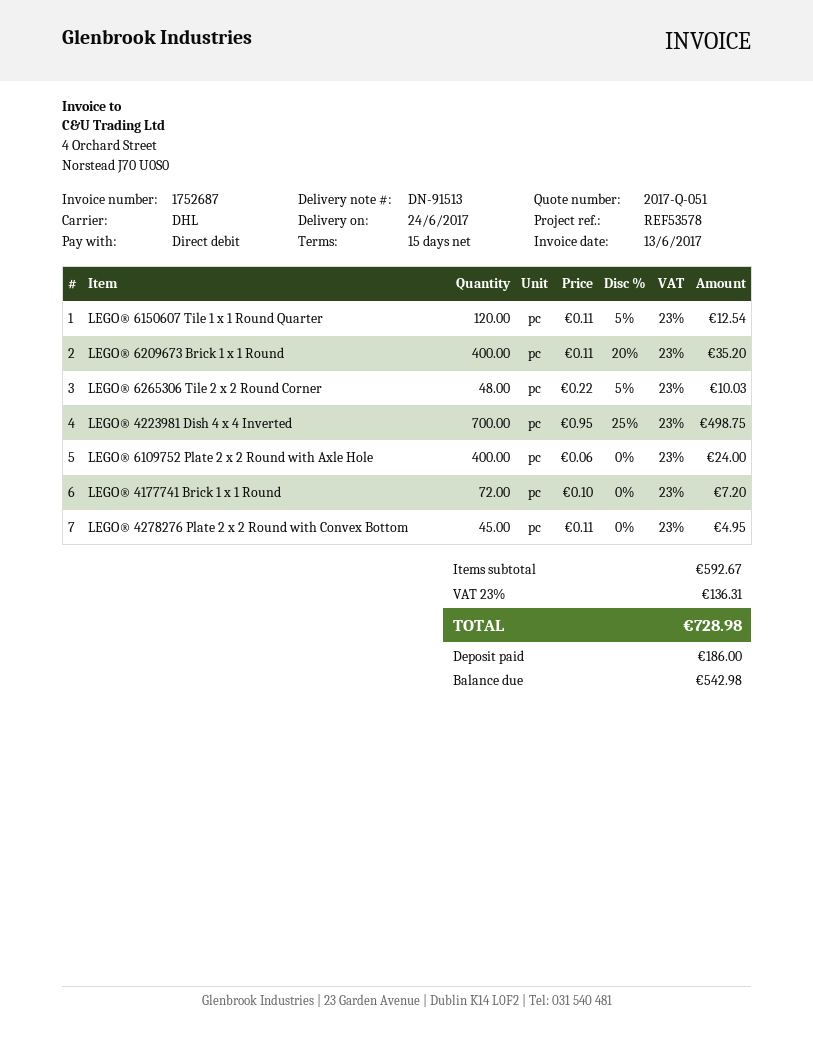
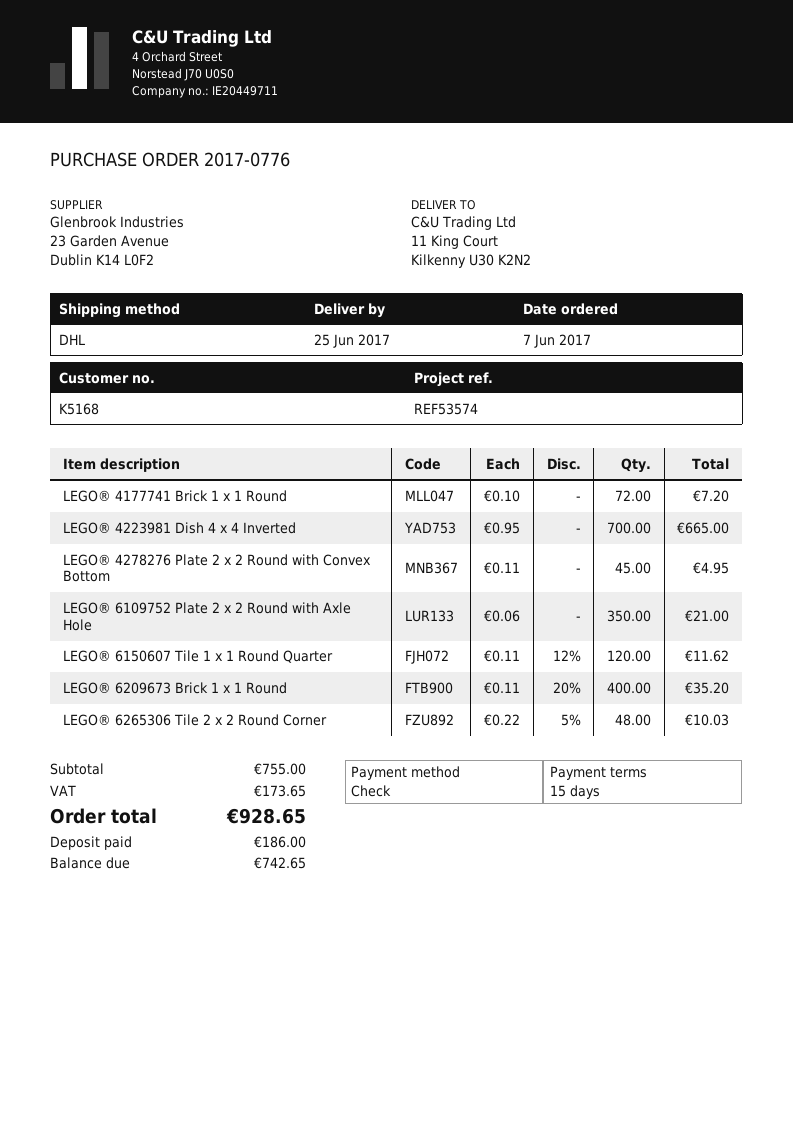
delivery date: 2017-06-24 -> 2017-06-25
reference: REF53578 -> REF53574
payment method: direct debit -> cheque
LEGO® 6150607 Tile 1 x 1 Round Quarter: 120 x 0.11 - 5% = 12.54 -> 120 x 0.11 - 12% = 11.62
LEGO® 4223981 Dish 4 x 4 Inverted: 700 x 0.95 - 25% = 498.75 -> 700 x 0.95 = 665.00
LEGO® 6109752 Plate 2 x 2 Round with Axle Hole: 400 x 0.06 = 24.00 -> 350 x 0.06 = 21.00
subtotal: 592.67 -> 755.00
tax: 136.31 -> 173.65
total: 728.98 -> 928.65
balance: 542.98 -> 742.65

